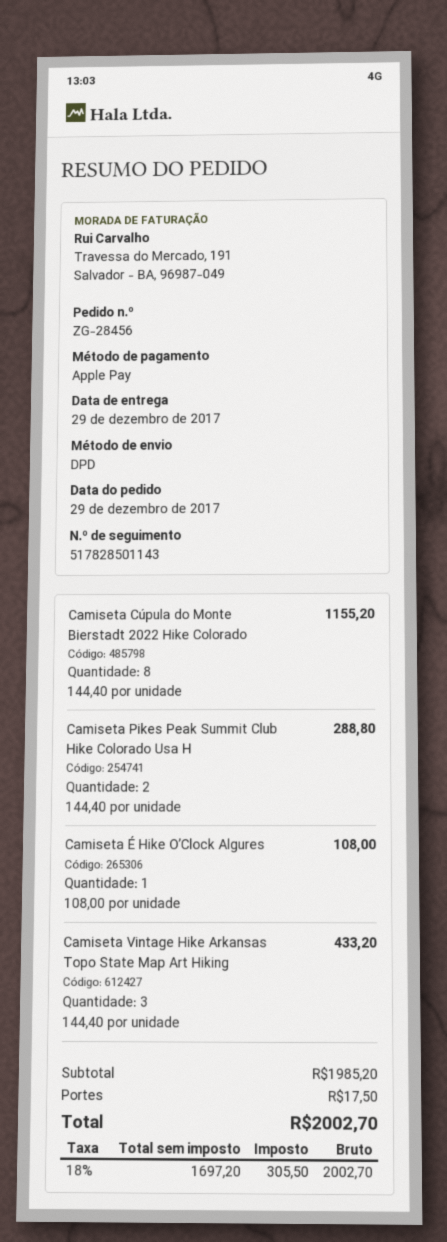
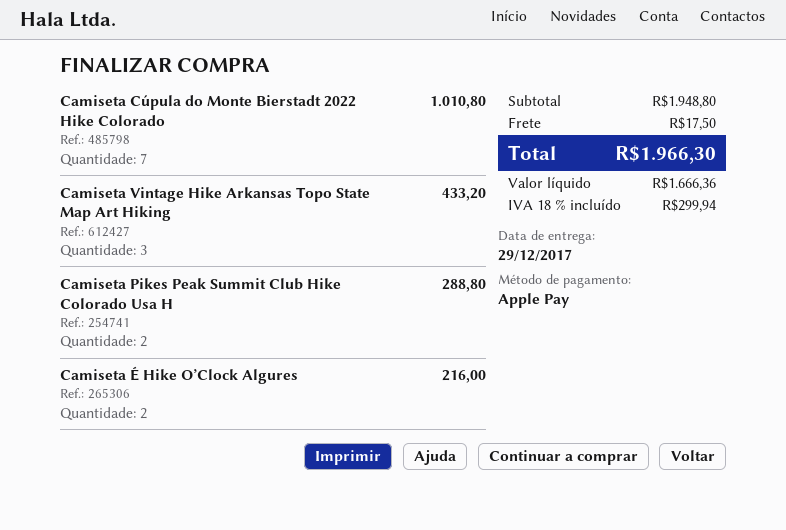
Camiseta Cúpula do Monte Bierstadt 2022 Hike Colorado: 8 for 1155.20 -> 7 for 1010.80
Camiseta É Hike O’Clock Algures: 1 for 108.00 -> 2 for 216.00
subtotal: 1985.20 -> 1948.80
net: 1697.20 -> 1666.36
tax: 18% = 305.50 -> 18% = 299.94
total: 2002.70 -> 1966.30

